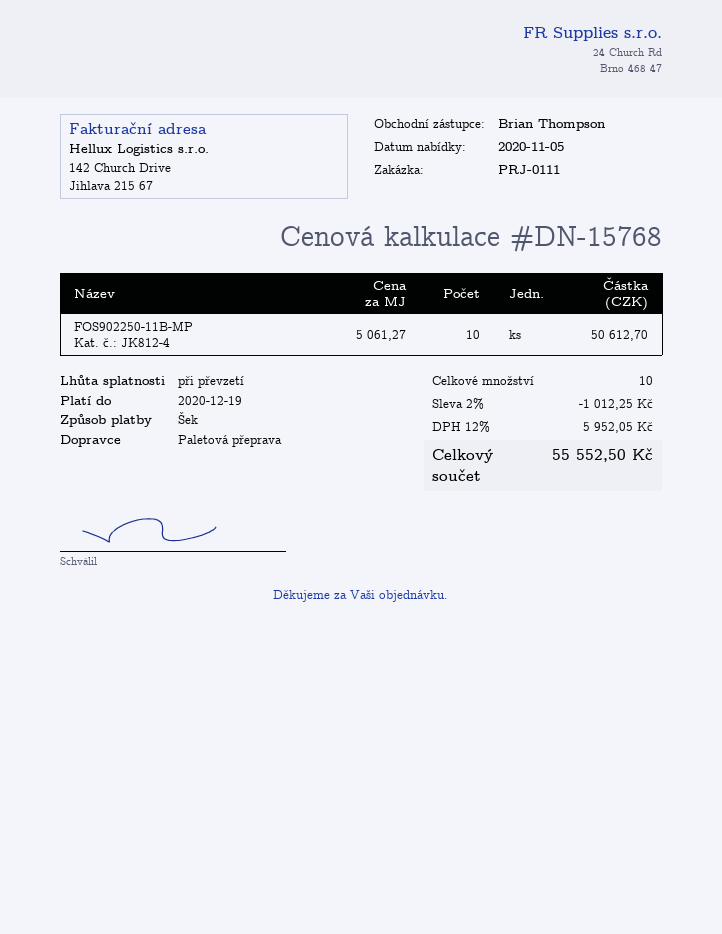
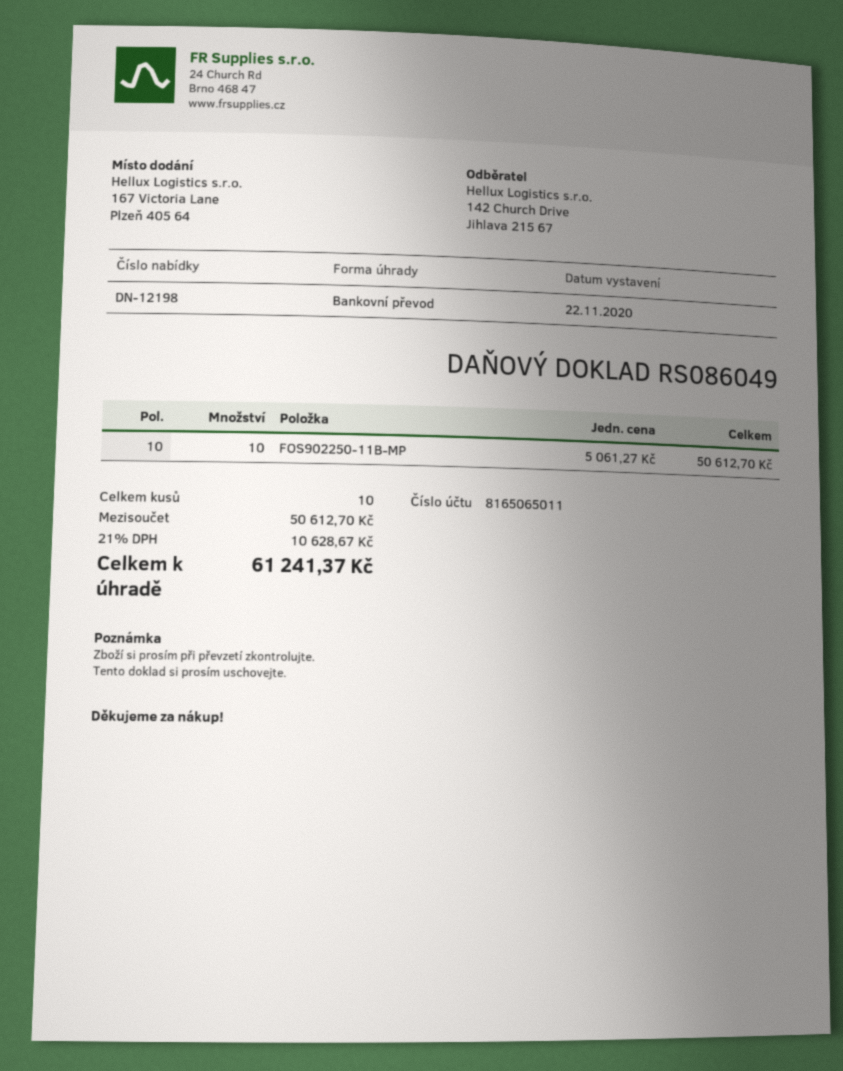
quote number: DN-15768 -> DN-12198
payment method: cheque -> bank transfer
discount: 2% = 1012.25 -> none
tax: 12% = 5952.05 -> 21% = 10628.67
total: 55552.50 -> 61241.37

